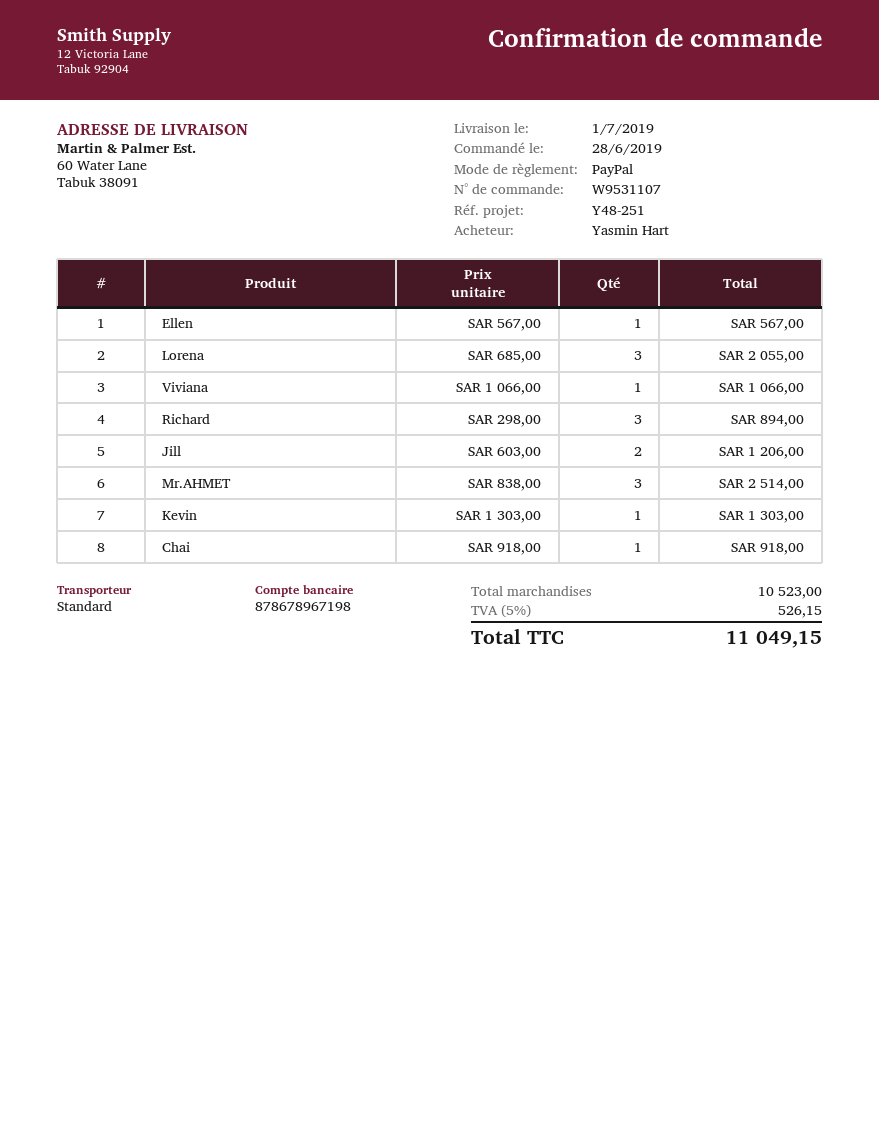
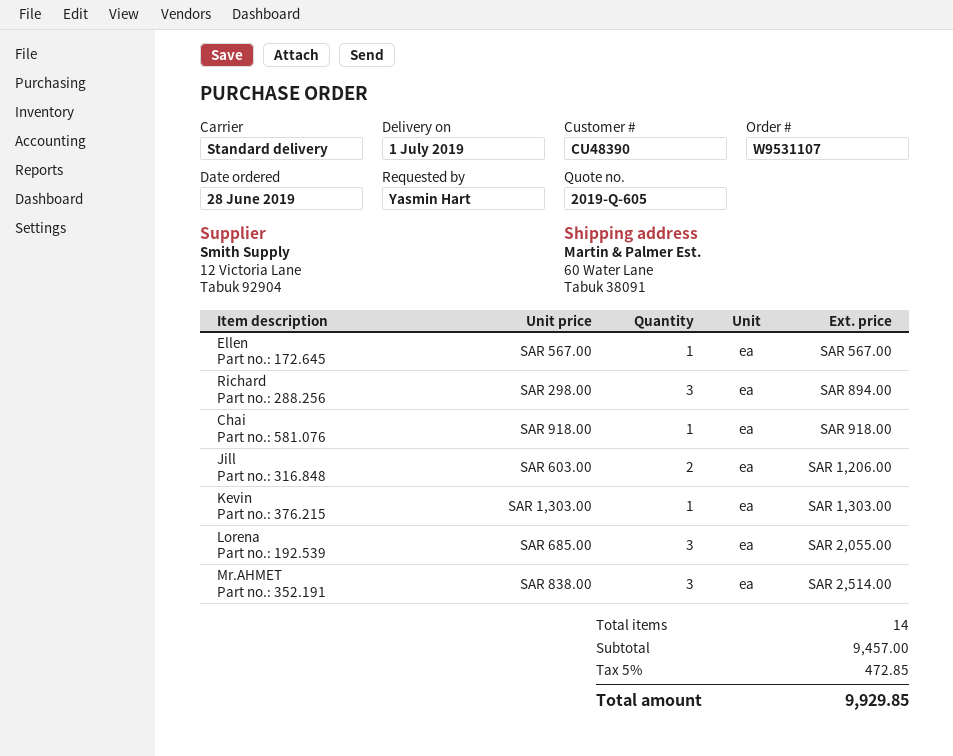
Viviana: 1 x 1066.00 = 1066.00 -> none
subtotal: 10523.00 -> 9457.00
tax: 5% = 526.15 -> 5% = 472.85
total: 11049.15 -> 9929.85

